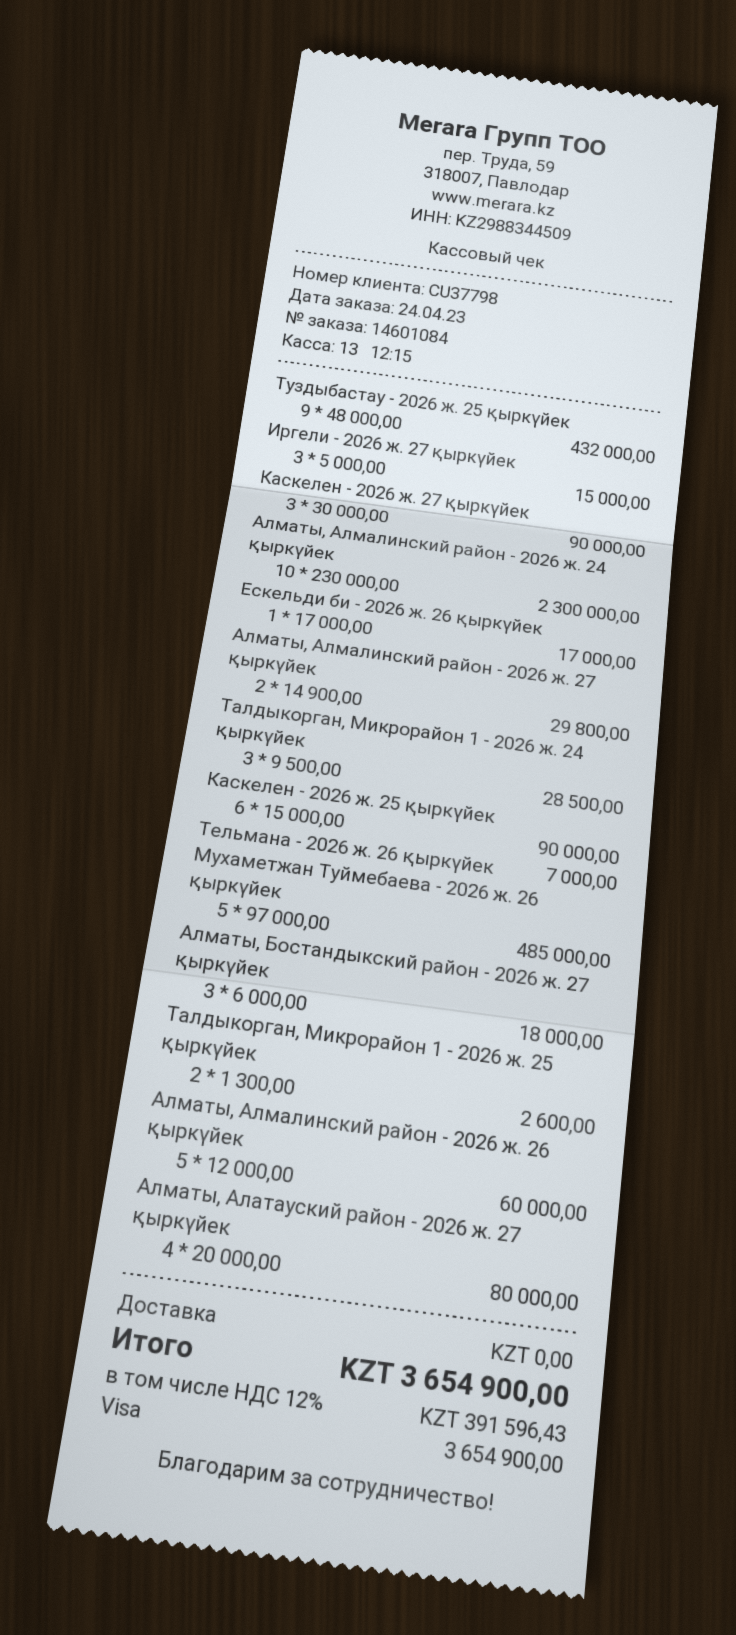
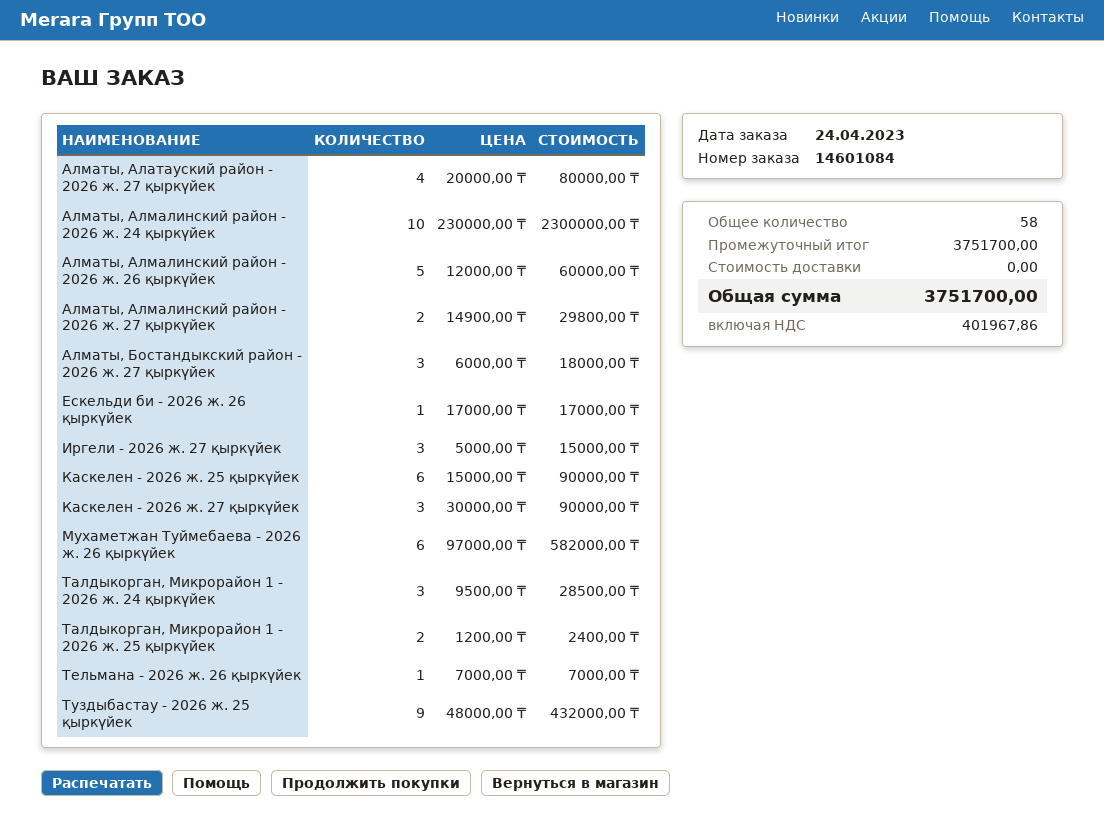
Мухаметжан Туймебаева - 2026 ж. 26 қыркүйек: 5 x 97000.00 = 485000.00 -> 6 x 97000.00 = 582000.00
Талдыкорган, Микрорайон 1 - 2026 ж. 25 қыркүйек: 2 x 1300.00 = 2600.00 -> 2 x 1200.00 = 2400.00
tax: 391596.43 -> 401967.86
total: 3654900.00 -> 3751700.00

